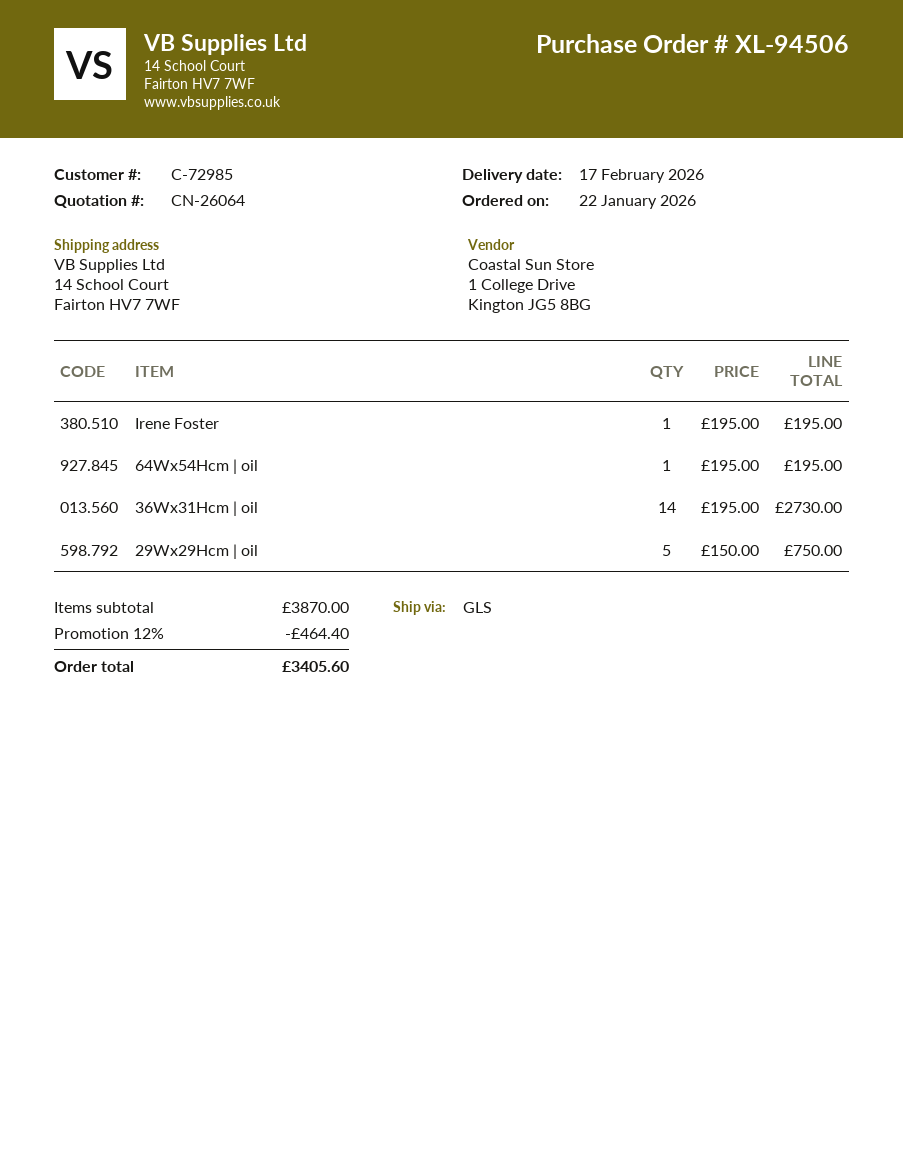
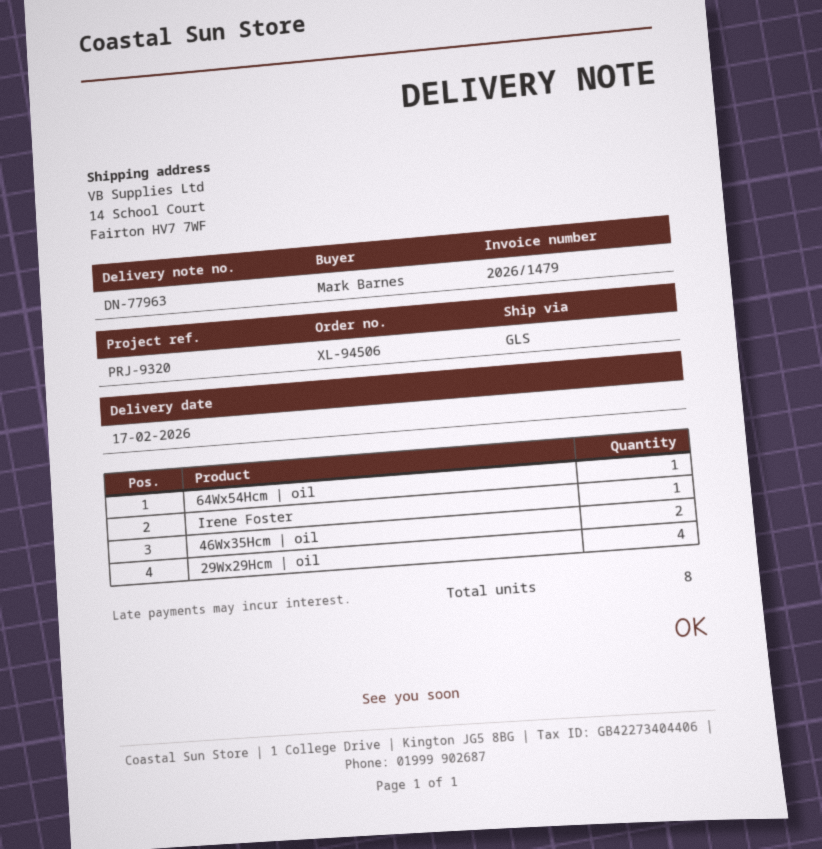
36Wx31Hcm | oil: 14 -> none
29Wx29Hcm | oil: 5 -> 4
46Wx35Hcm | oil: none -> 2

